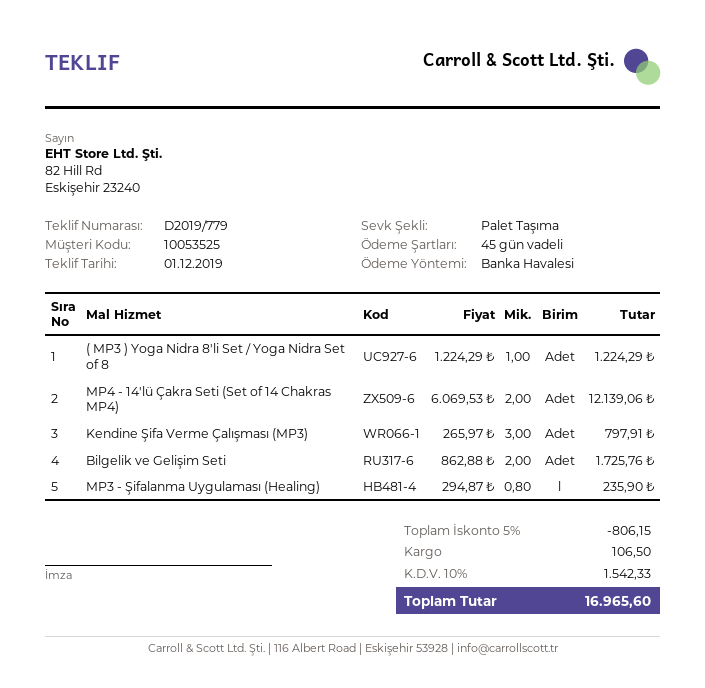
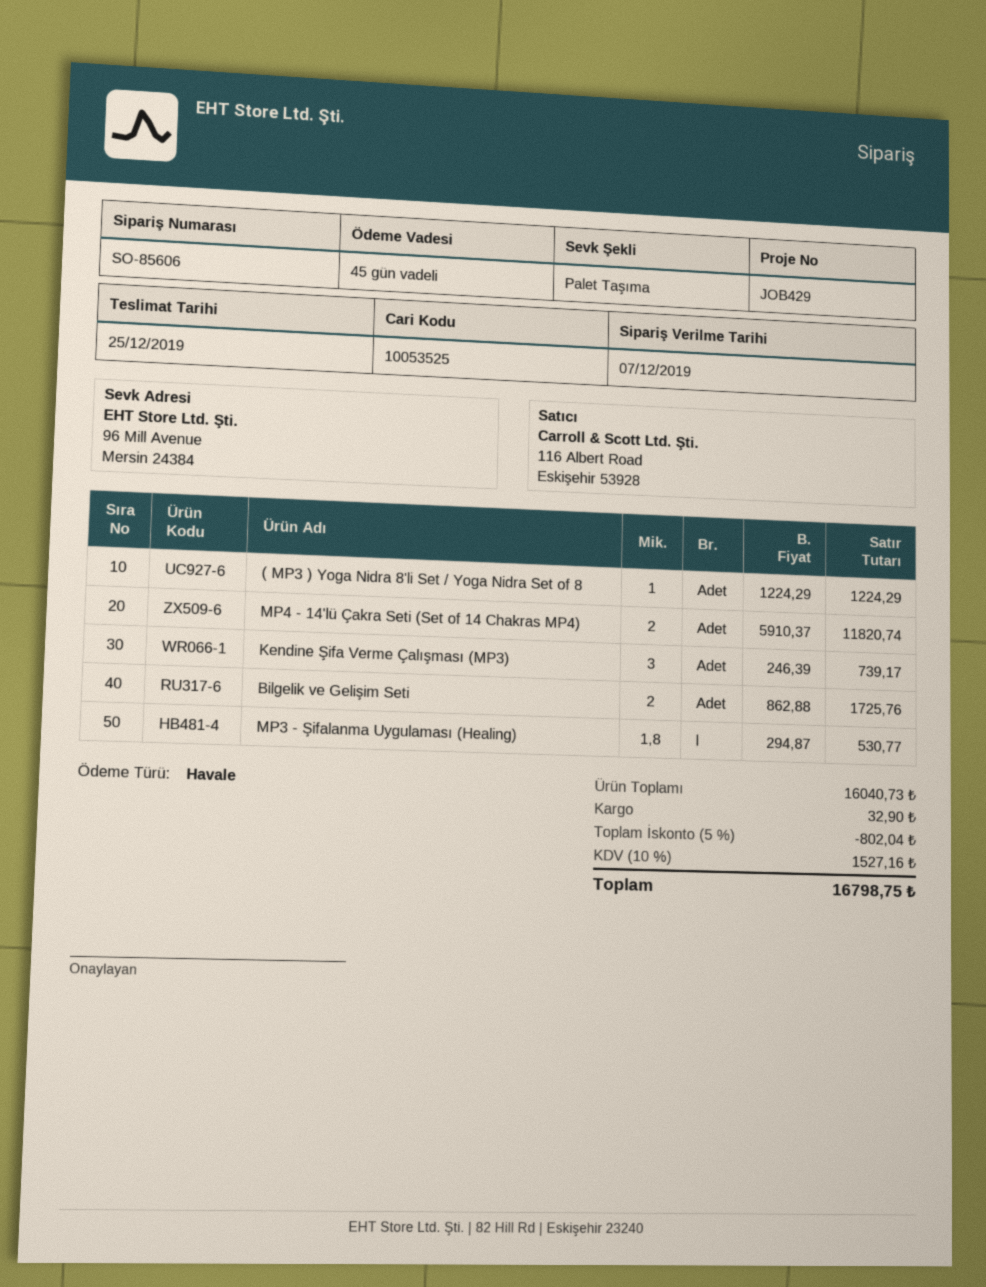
MP4 - 14'lü Çakra Seti (Set of 14 Chakras MP4): 2 x 6069.53 = 12139.06 -> 2 x 5910.37 = 11820.74
Kendine Şifa Verme Çalışması (MP3): 3 x 265.97 = 797.91 -> 3 x 246.39 = 739.17
MP3 - Şifalanma Uygulaması (Healing): 0.8 x 294.87 = 235.90 -> 1.8 x 294.87 = 530.77
discount: 5% = 806.15 -> 5% = 802.04
shipping: 106.50 -> 32.90
tax: 10% = 1542.33 -> 10% = 1527.16
total: 16965.60 -> 16798.75

